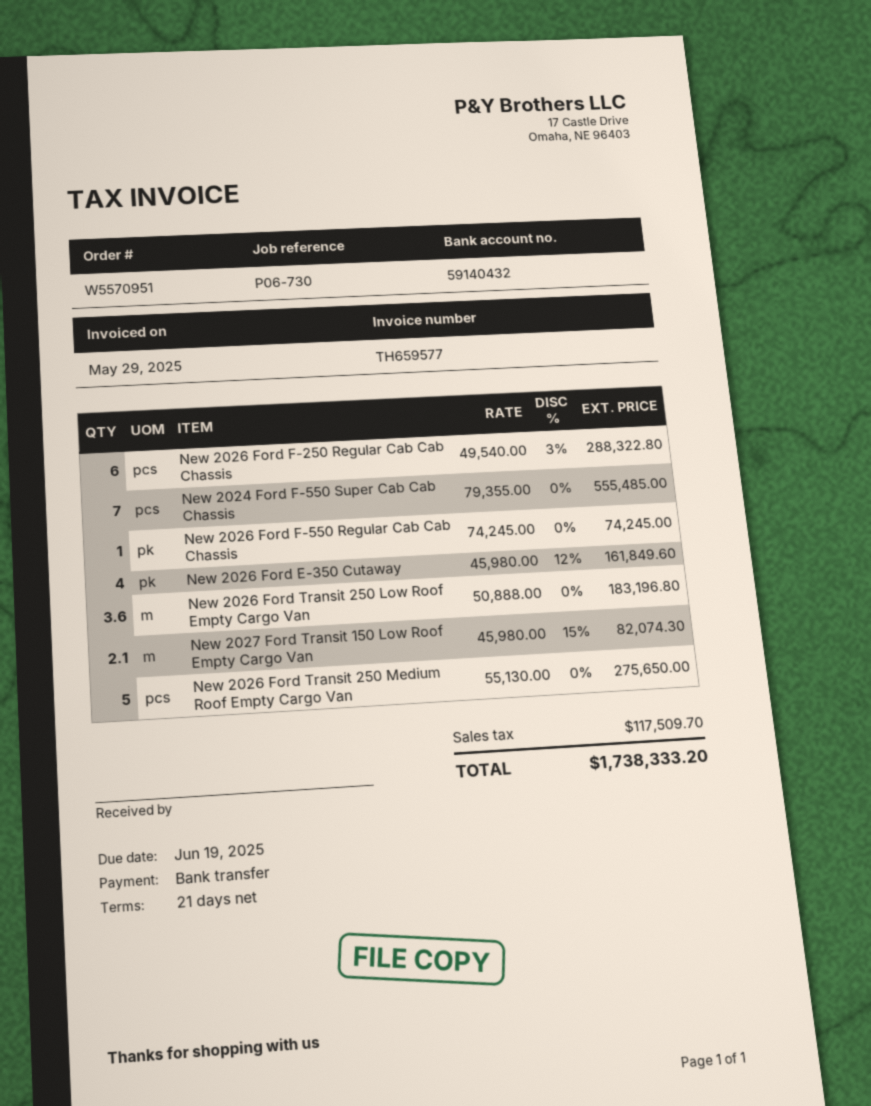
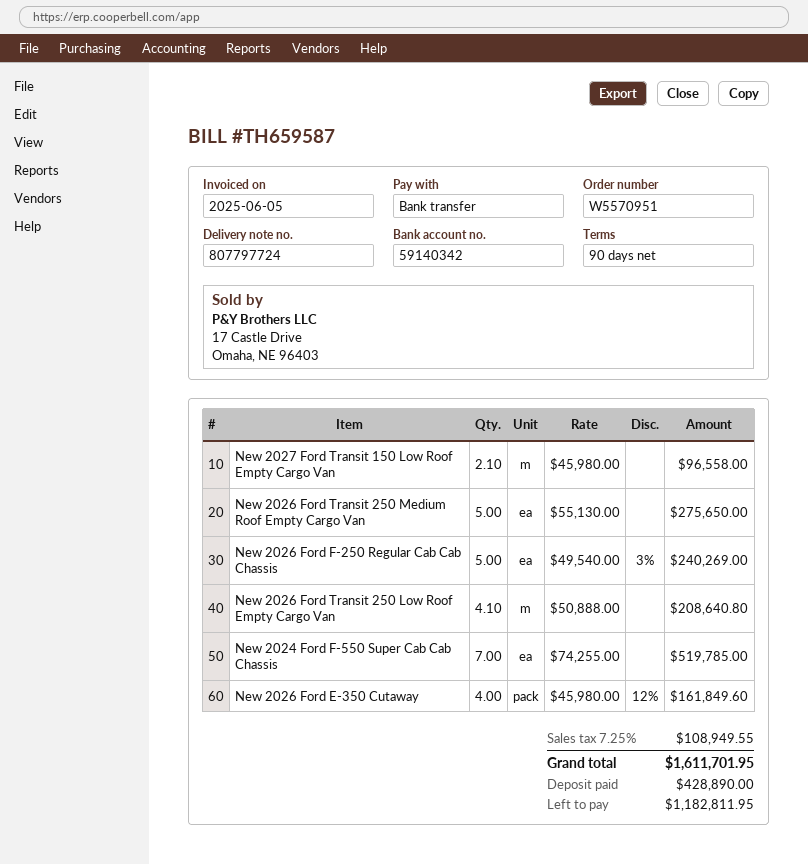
invoice number: TH659577 -> TH659587
invoice date: 2025-05-29 -> 2025-06-05
payment terms: 21 days -> 90 days
bank account: 59140432 -> 59140342
New 2026 Ford F-250 Regular Cab Cab Chassis: 6 x 49540.00 - 3% = 288322.80 -> 5 x 49540.00 - 3% = 240269.00
New 2024 Ford F-550 Super Cab Cab Chassis: 7 x 79355.00 = 555485.00 -> 7 x 74255.00 = 519785.00
New 2026 Ford F-550 Regular Cab Cab Chassis: 1 x 74245.00 = 74245.00 -> none
New 2026 Ford Transit 250 Low Roof Empty Cargo Van: 3.6 x 50888.00 = 183196.80 -> 4.1 x 50888.00 = 208640.80
New 2027 Ford Transit 150 Low Roof Empty Cargo Van: 2.1 x 45980.00 - 15% = 82074.30 -> 2.1 x 45980.00 = 96558.00
tax: 117509.70 -> 108949.55
total: 1738333.20 -> 1611701.95

